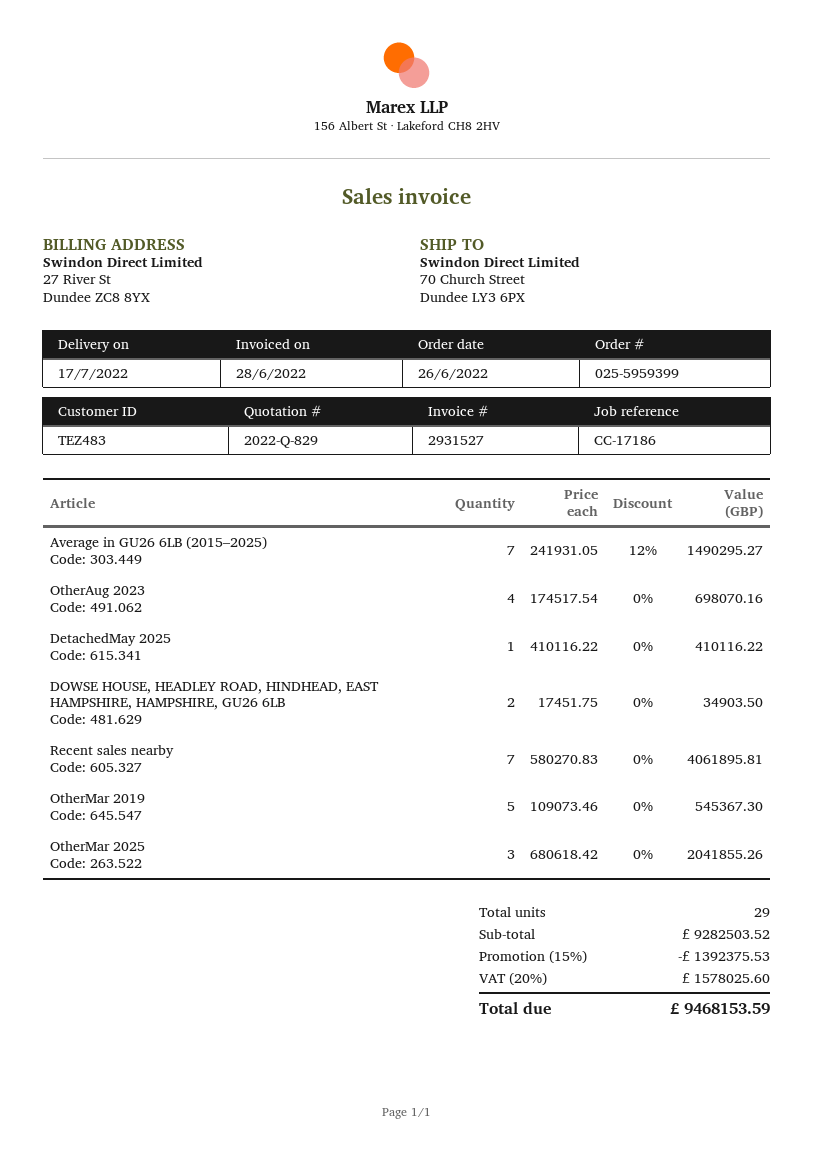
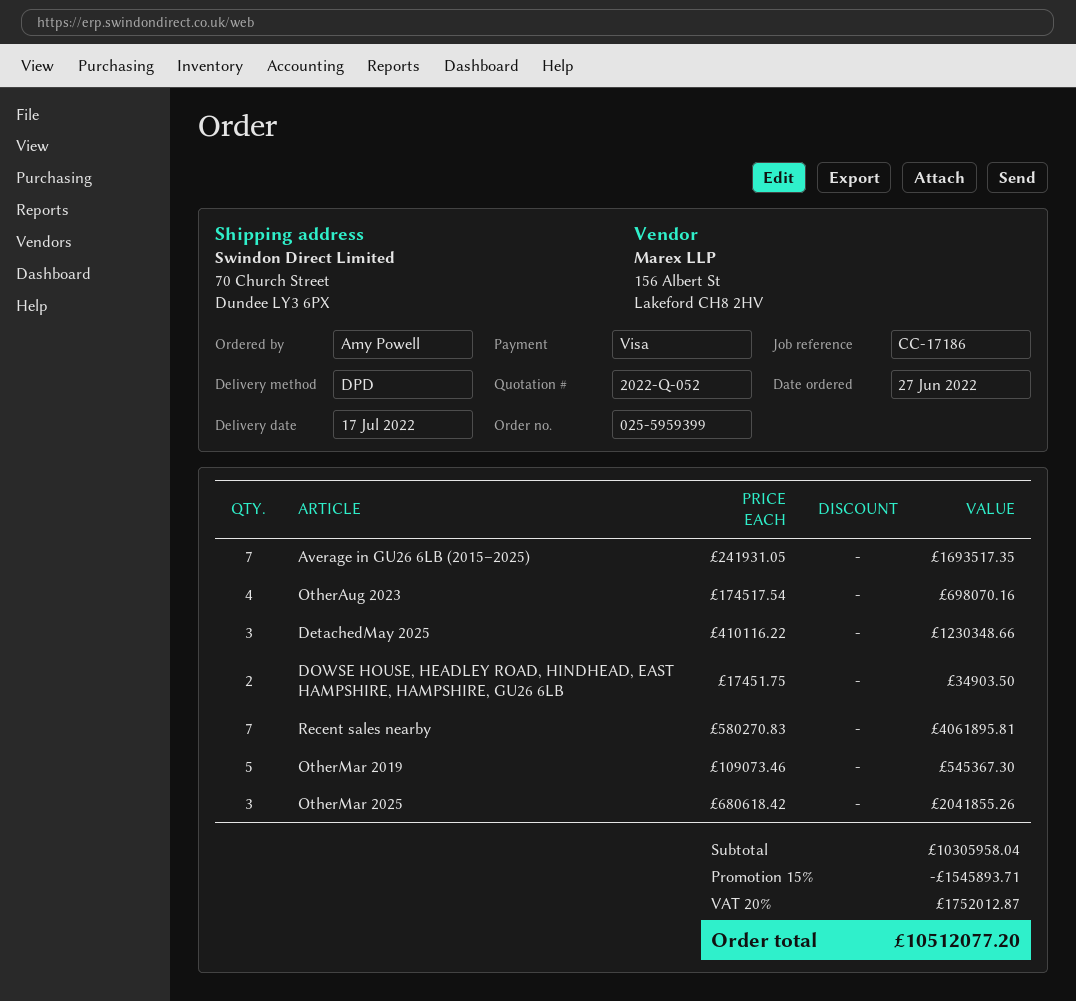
quote number: 2022-Q-829 -> 2022-Q-052
order date: 2022-06-26 -> 2022-06-27
Average in GU26 6LB (2015–2025): 7 x 241931.05 - 12% = 1490295.27 -> 7 x 241931.05 = 1693517.35
DetachedMay 2025: 1 x 410116.22 = 410116.22 -> 3 x 410116.22 = 1230348.66
subtotal: 9282503.52 -> 10305958.04
discount: 15% = 1392375.53 -> 15% = 1545893.71
tax: 20% = 1578025.60 -> 20% = 1752012.87
total: 9468153.59 -> 10512077.20

